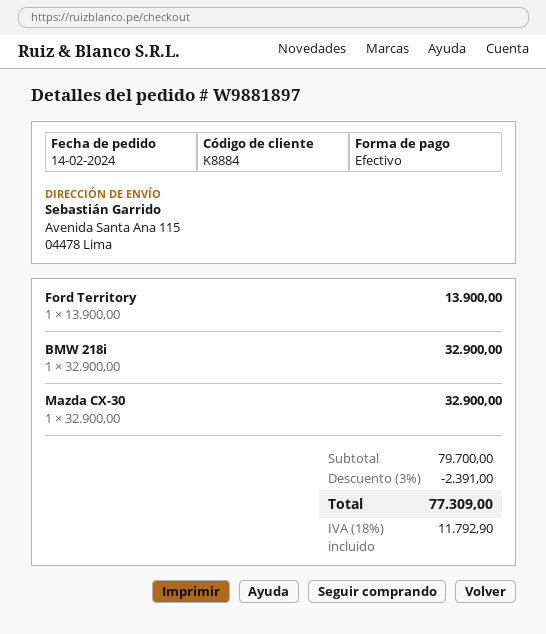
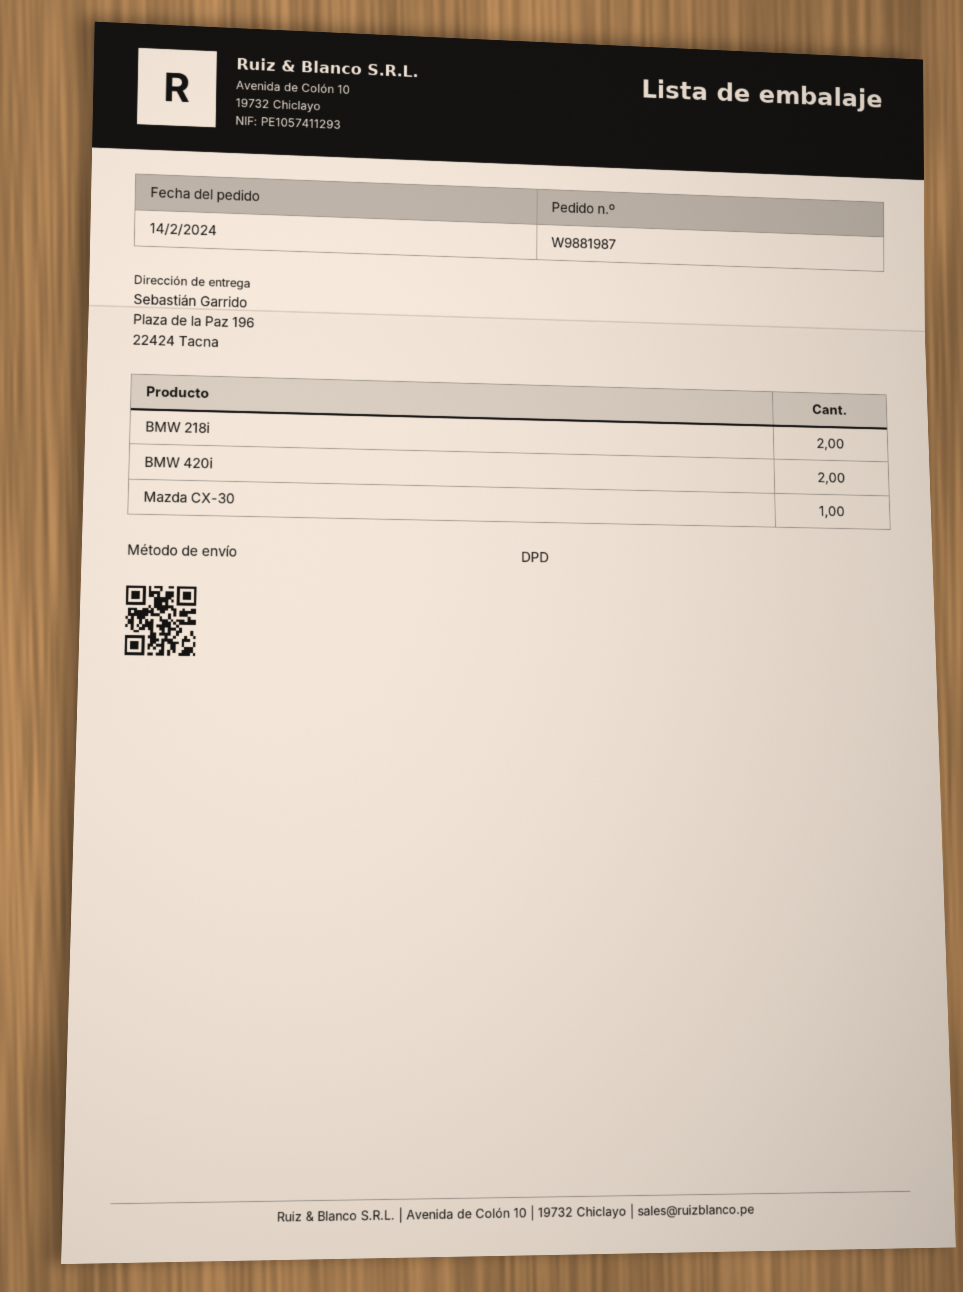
order number: W9881897 -> W9881987
ship to: Avenida Santa Ana 115, 04478 Lima -> Plaza de la Paz 196, 22424 Tacna
Ford Territory: 1 -> none
BMW 218i: 1 -> 2
BMW 420i: none -> 2

